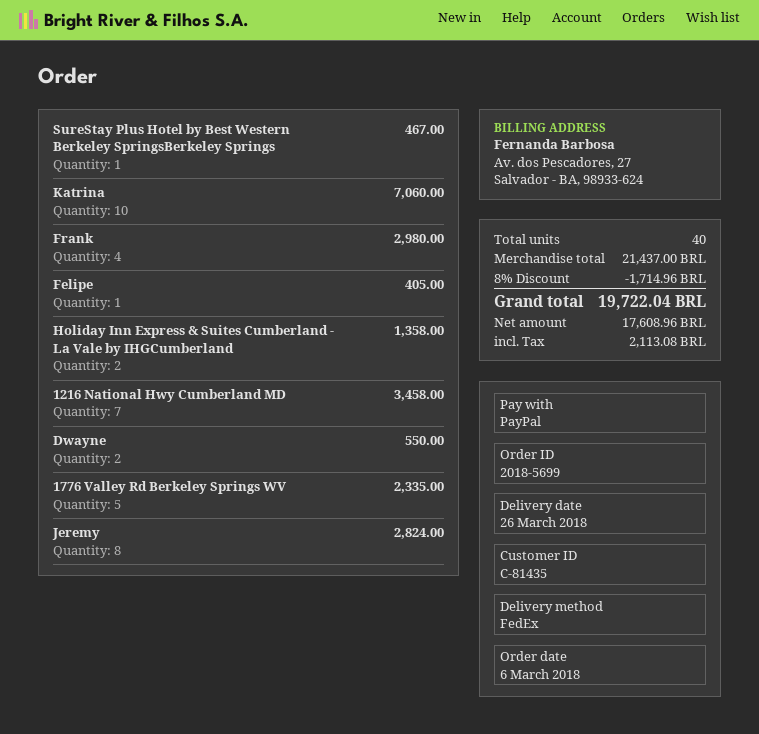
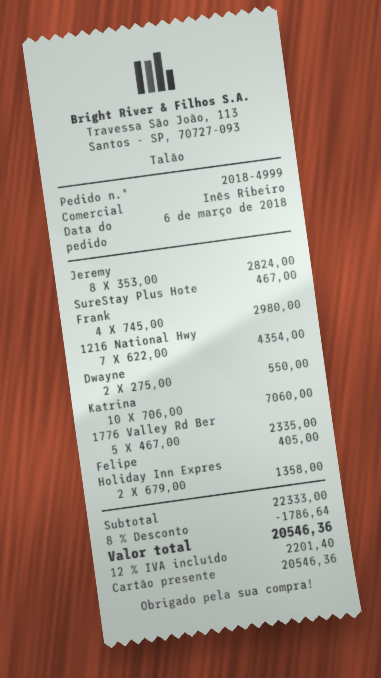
order number: 2018-5699 -> 2018-4999
payment method: PayPal -> gift card
1216 National Hwy Cumberland MD: 7 for 3458.00 -> 7 for 4354.00
subtotal: 21437.00 -> 22333.00
discount: 8% = 1714.96 -> 8% = 1786.64
tax: 2113.08 -> 2201.40
total: 19722.04 -> 20546.36

